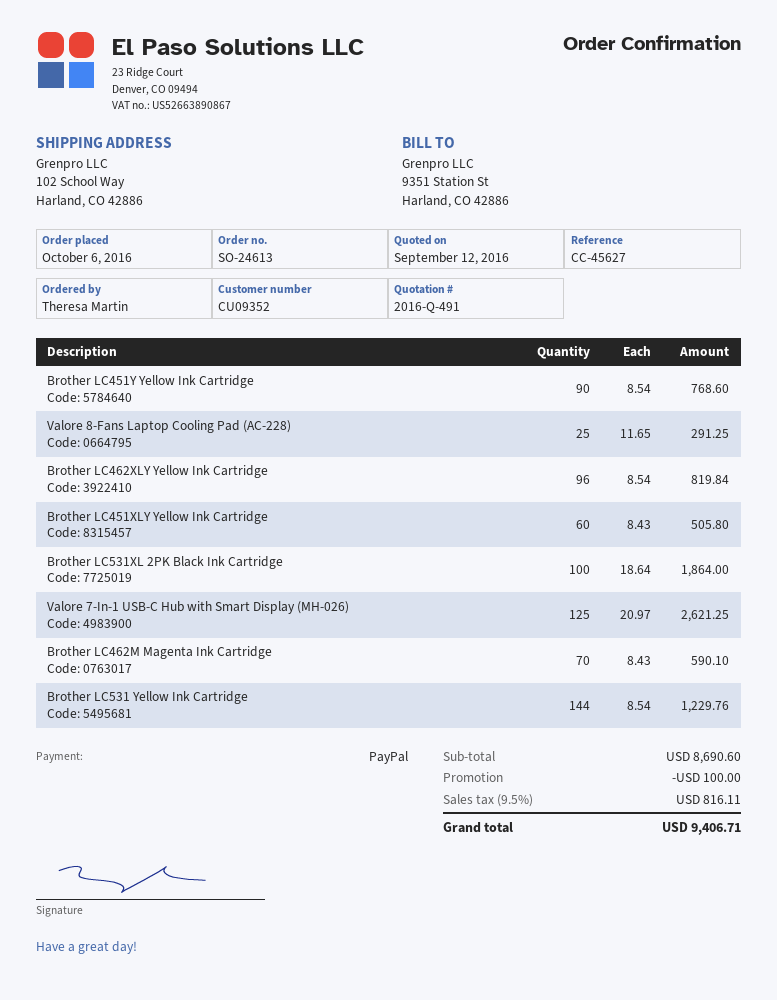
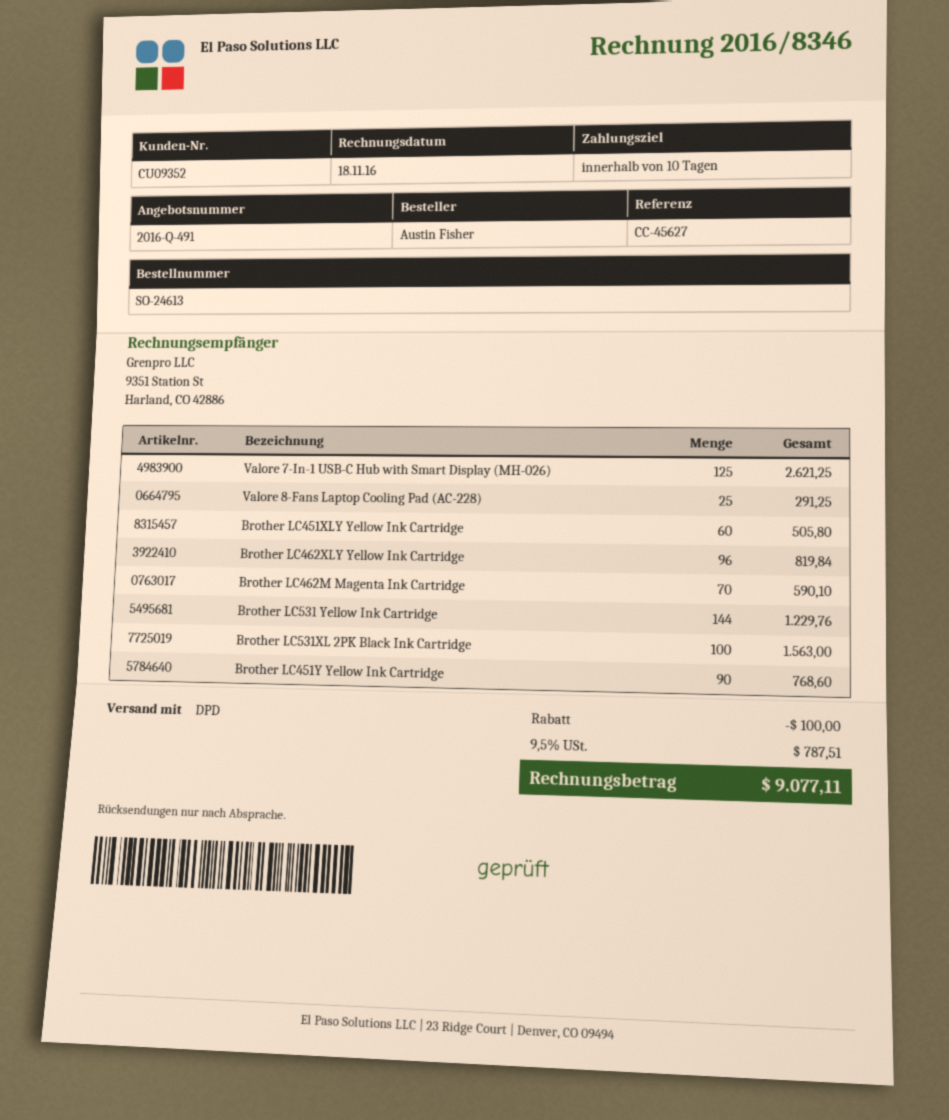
ordered by: Theresa Martin -> Austin Fisher
Brother LC531XL 2PK Black Ink Cartridge: 100 for 1864.00 -> 100 for 1563.00
tax: 9.5% = 816.11 -> 9.5% = 787.51
total: 9406.71 -> 9077.11

